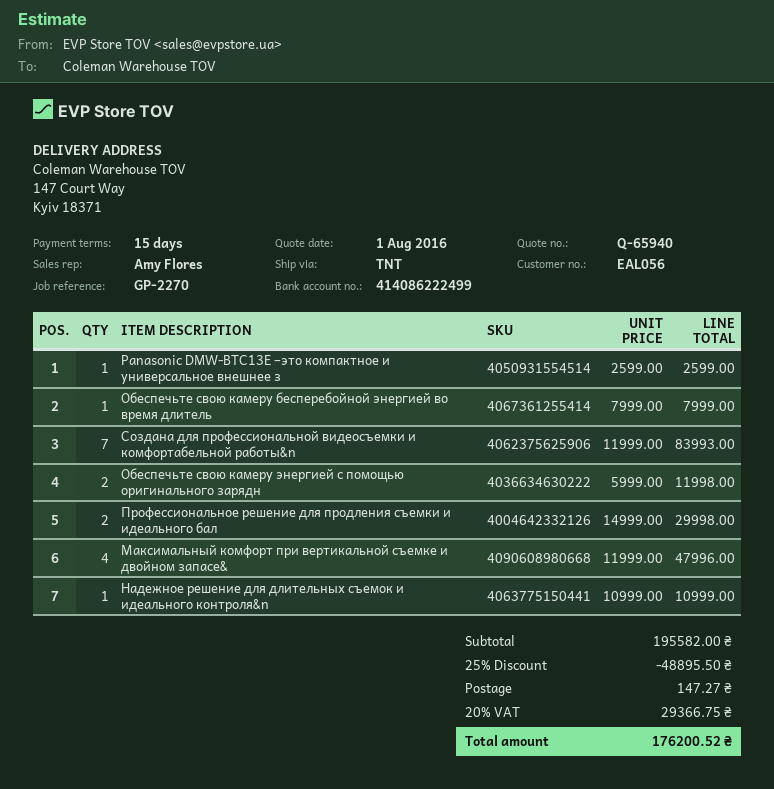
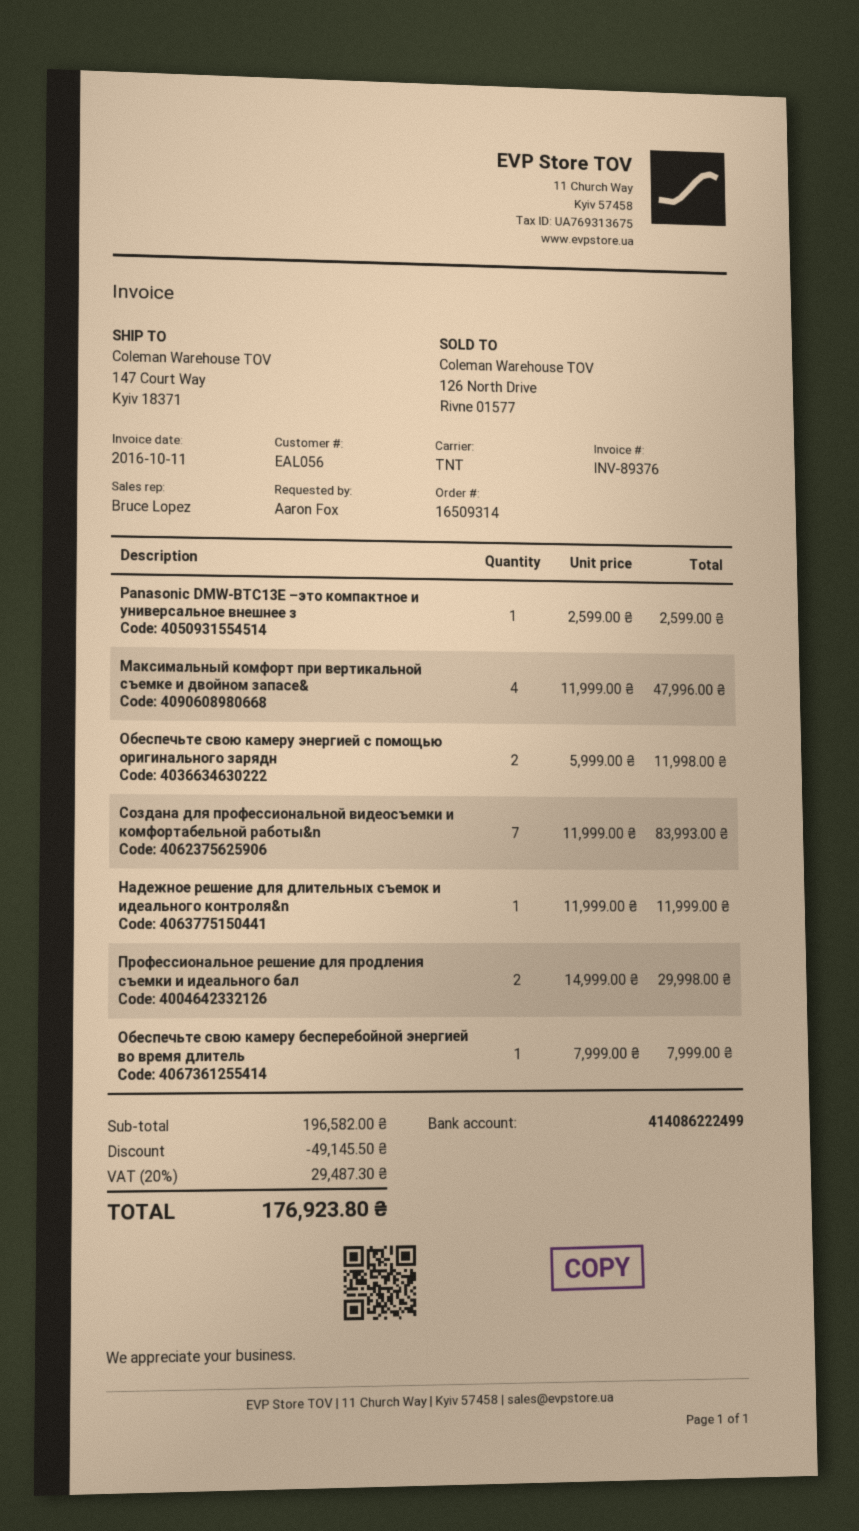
sales rep: Amy Flores -> Bruce Lopez
Надежное решение для длительных съемок и идеального контроля&n: 1 x 10999.00 = 10999.00 -> 1 x 11999.00 = 11999.00
subtotal: 195582.00 -> 196582.00
discount: 48895.50 -> 49145.50
shipping: 147.27 -> none
tax: 20% = 29366.75 -> 20% = 29487.30
total: 176200.52 -> 176923.80

